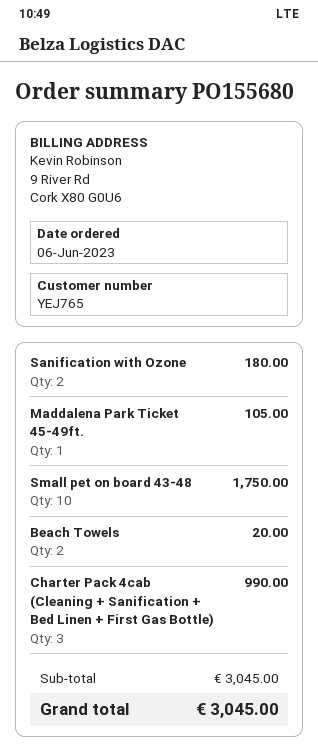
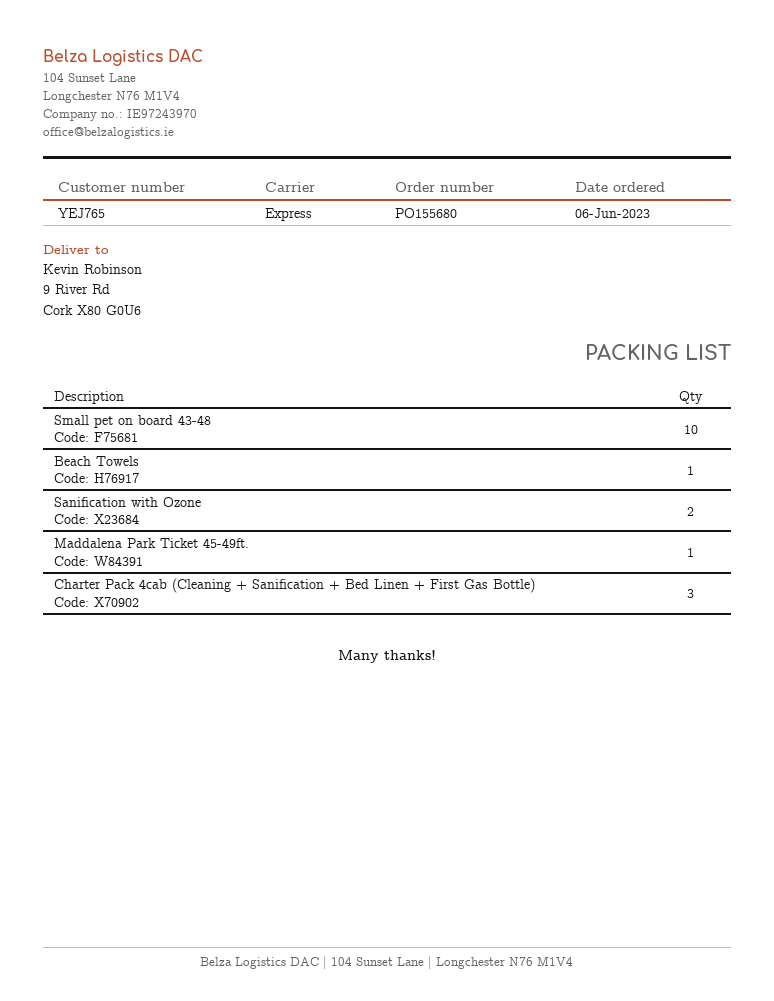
Beach Towels: 2 -> 1

